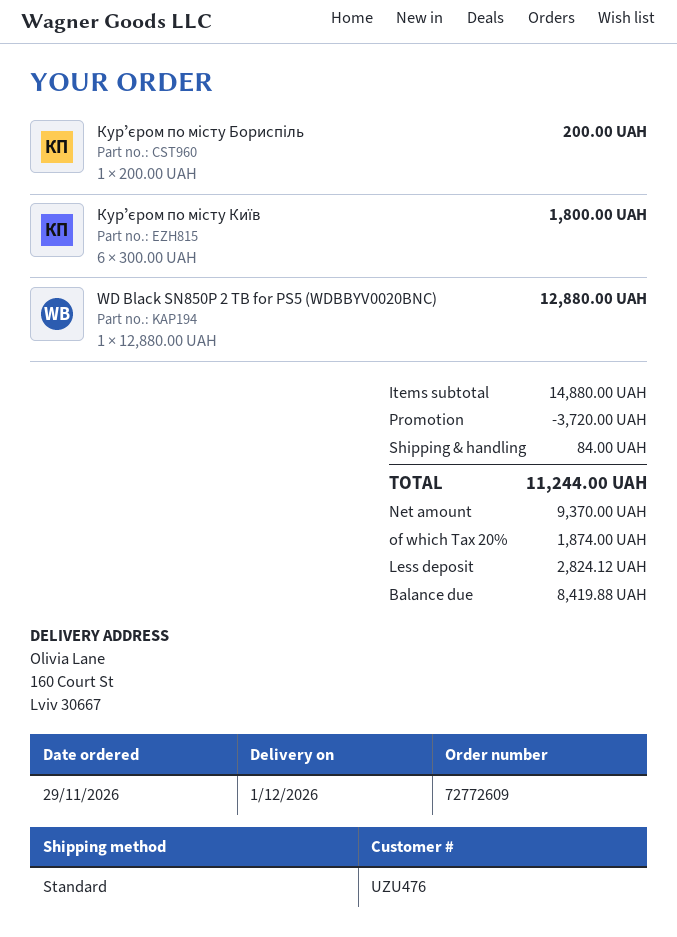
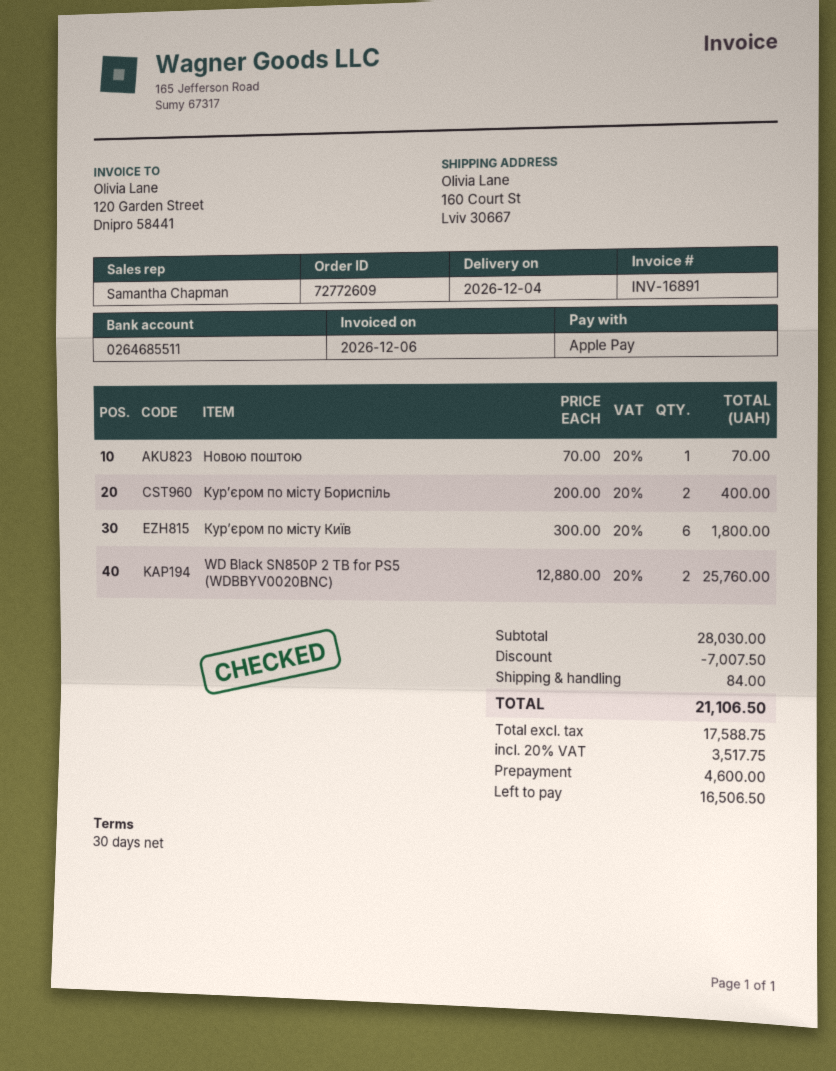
delivery date: 2026-12-01 -> 2026-12-04
Курʼєром по місту Бориспіль: 1 x 200.00 = 200.00 -> 2 x 200.00 = 400.00
WD Black SN850P 2 TB for PS5 (WDBBYV0020BNC): 1 x 12880.00 = 12880.00 -> 2 x 12880.00 = 25760.00
Новою поштою: none -> 1 x 70.00 = 70.00
subtotal: 14880.00 -> 28030.00
discount: 3720.00 -> 7007.50
net: 9370.00 -> 17588.75
tax: 20% = 1874.00 -> 20% = 3517.75
total: 11244.00 -> 21106.50
deposit: 2824.12 -> 4600.00
balance: 8419.88 -> 16506.50

